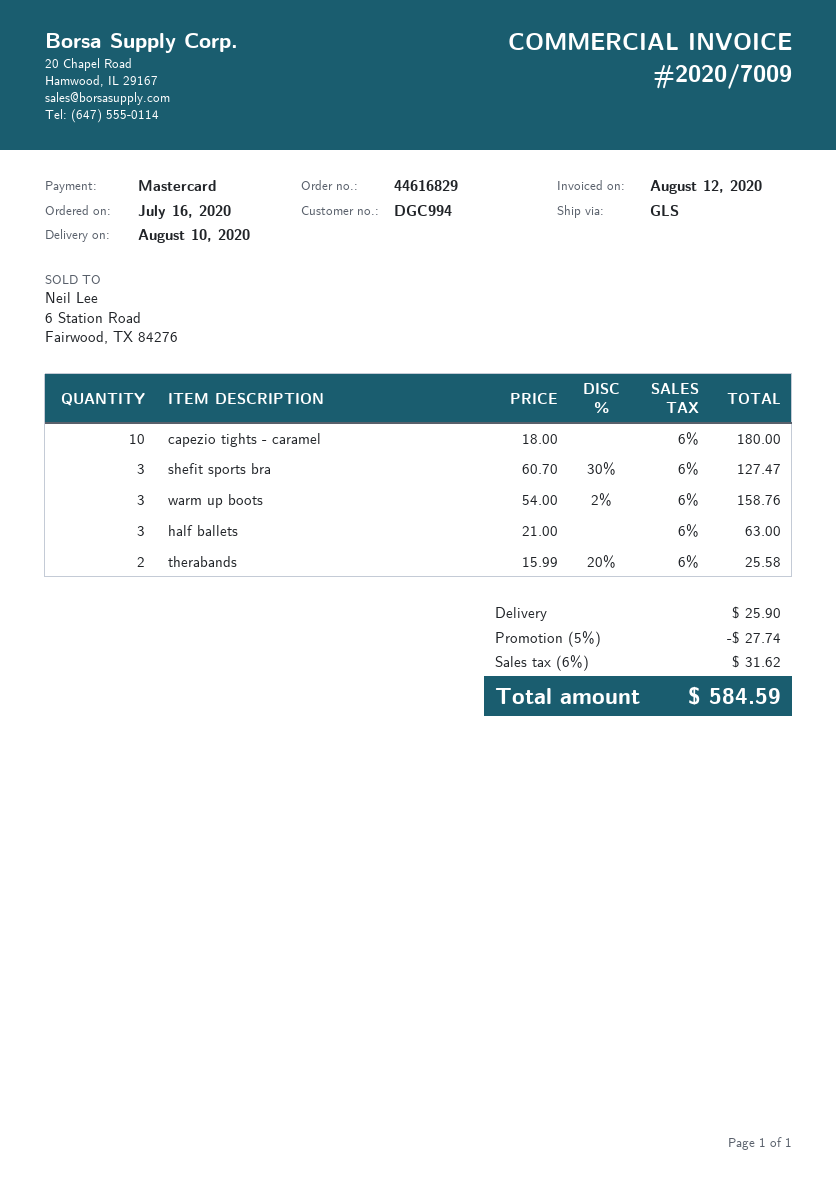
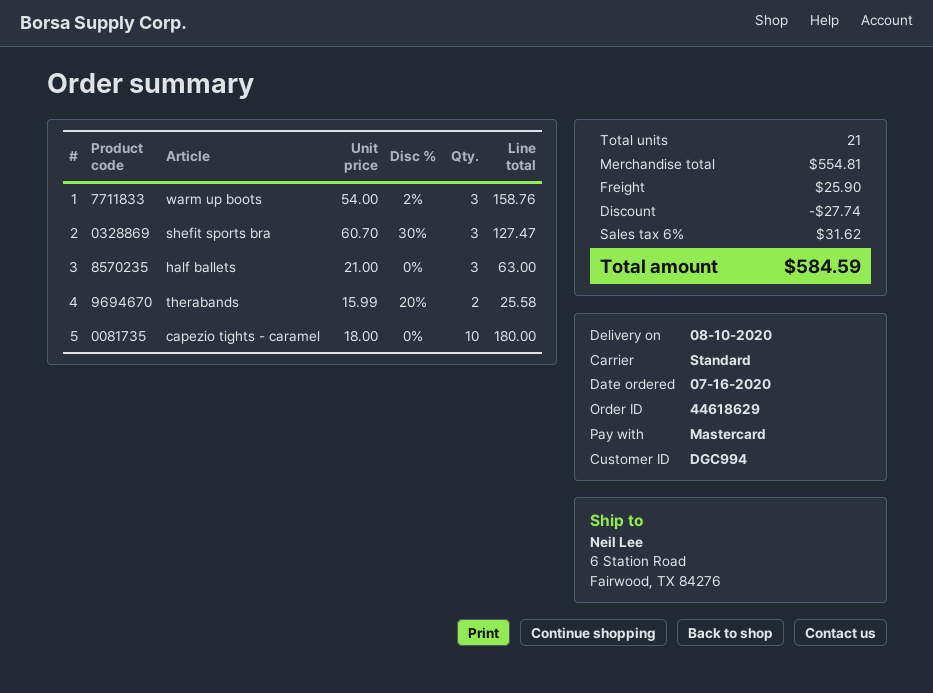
order number: 44616829 -> 44618629
shipping method: GLS -> standard

